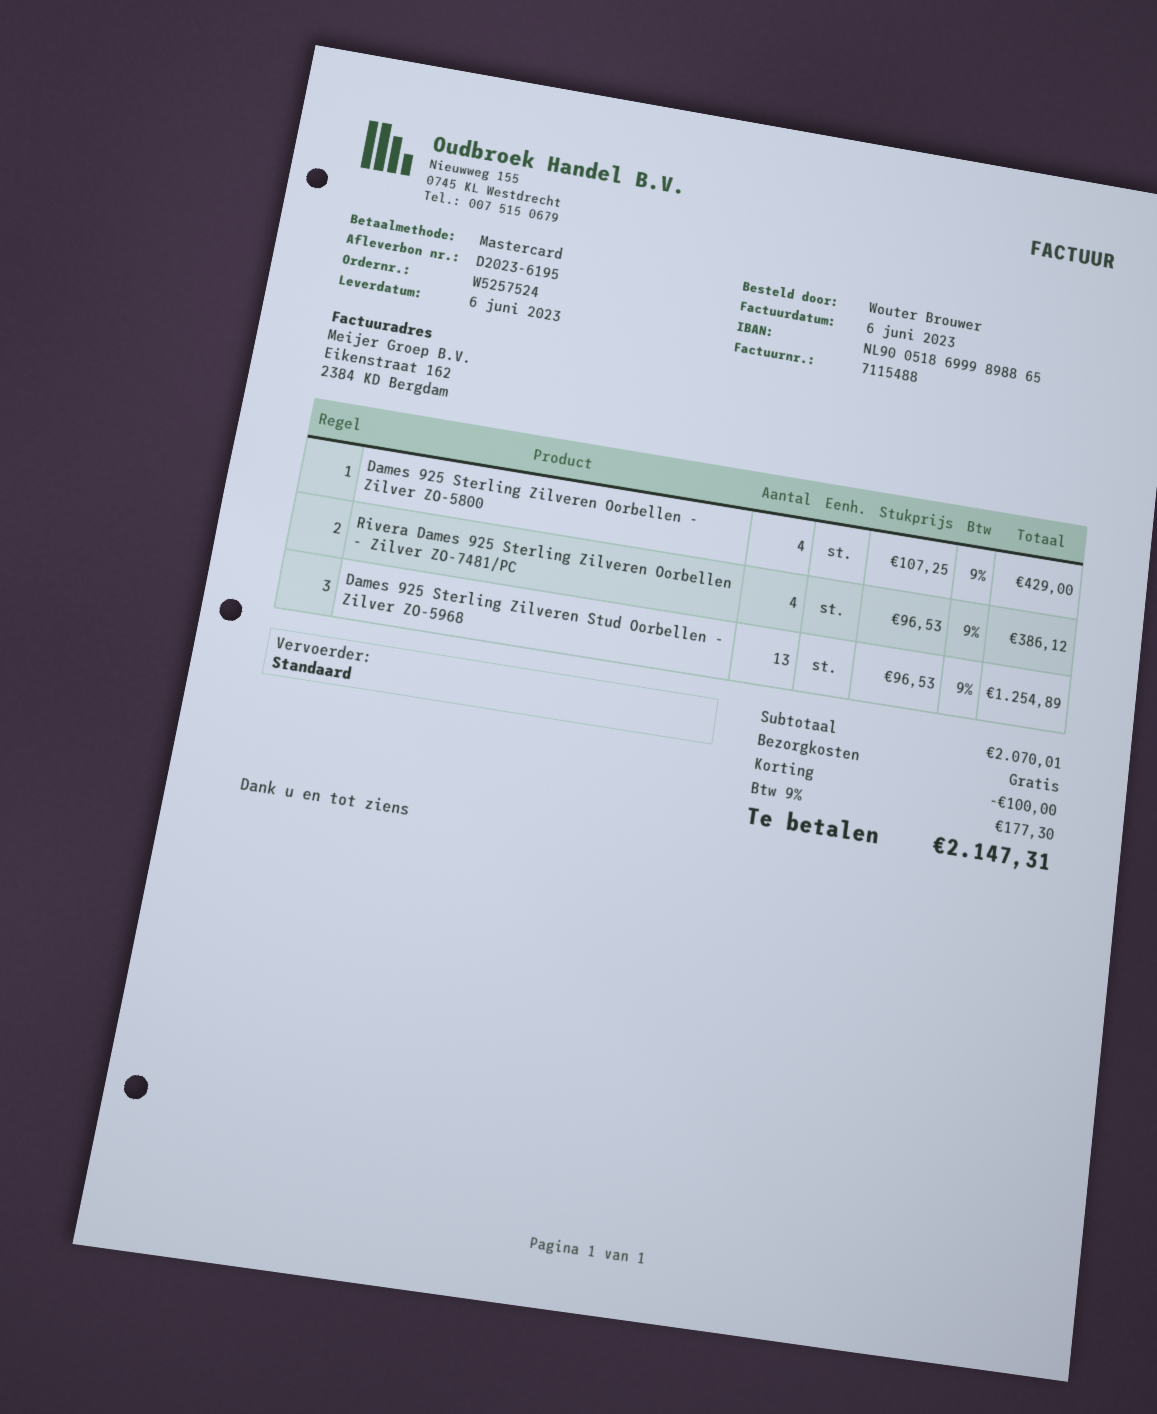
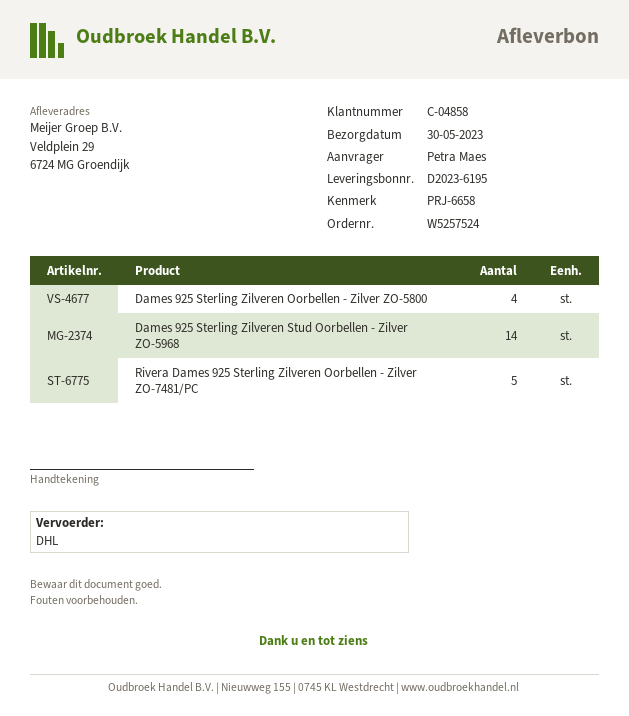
delivery date: 2023-06-06 -> 2023-05-30
ordered by: Wouter Brouwer -> Petra Maes
shipping method: standard -> DHL
Rivera Dames 925 Sterling Zilveren Oorbellen - Zilver ZO-7481/PC: 4 -> 5
Dames 925 Sterling Zilveren Stud Oorbellen - Zilver ZO-5968: 13 -> 14

